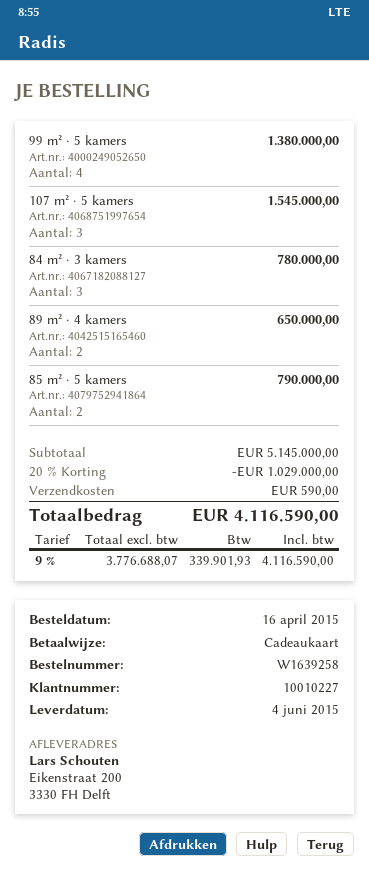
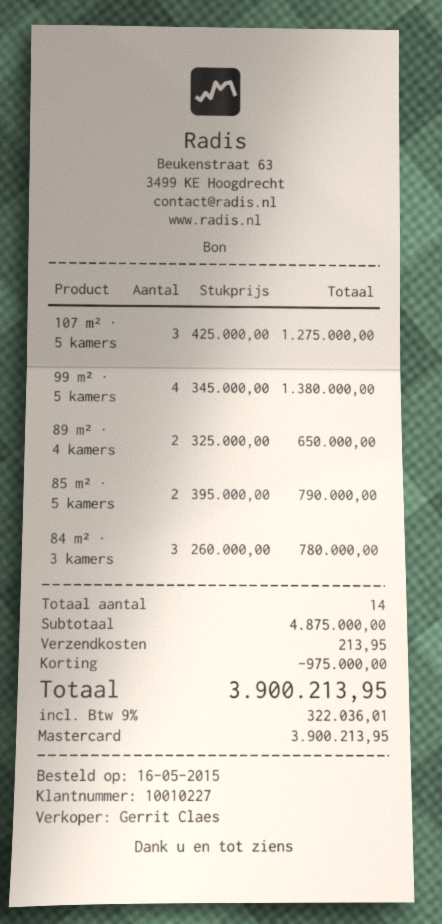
order date: 2015-04-16 -> 2015-05-16
payment method: gift card -> Mastercard
107 m² · 5 kamers: 3 for 1545000.00 -> 3 for 1275000.00
subtotal: 5145000.00 -> 4875000.00
discount: 1029000.00 -> 975000.00
shipping: 590.00 -> 213.95
tax: 9% = 339901.93 -> 9% = 322036.01
total: 4116590.00 -> 3900213.95

